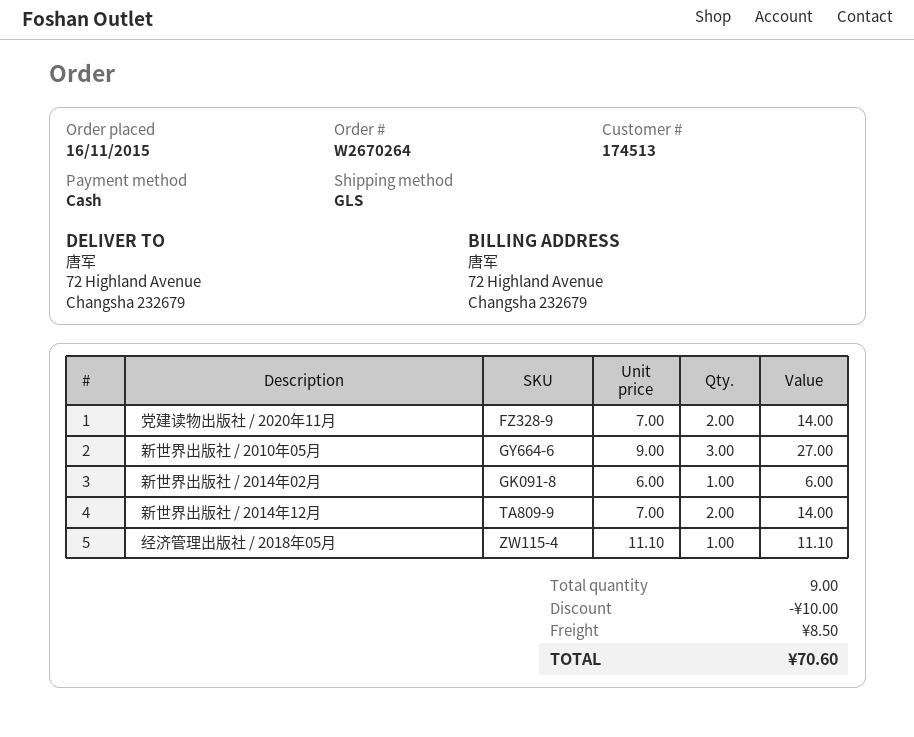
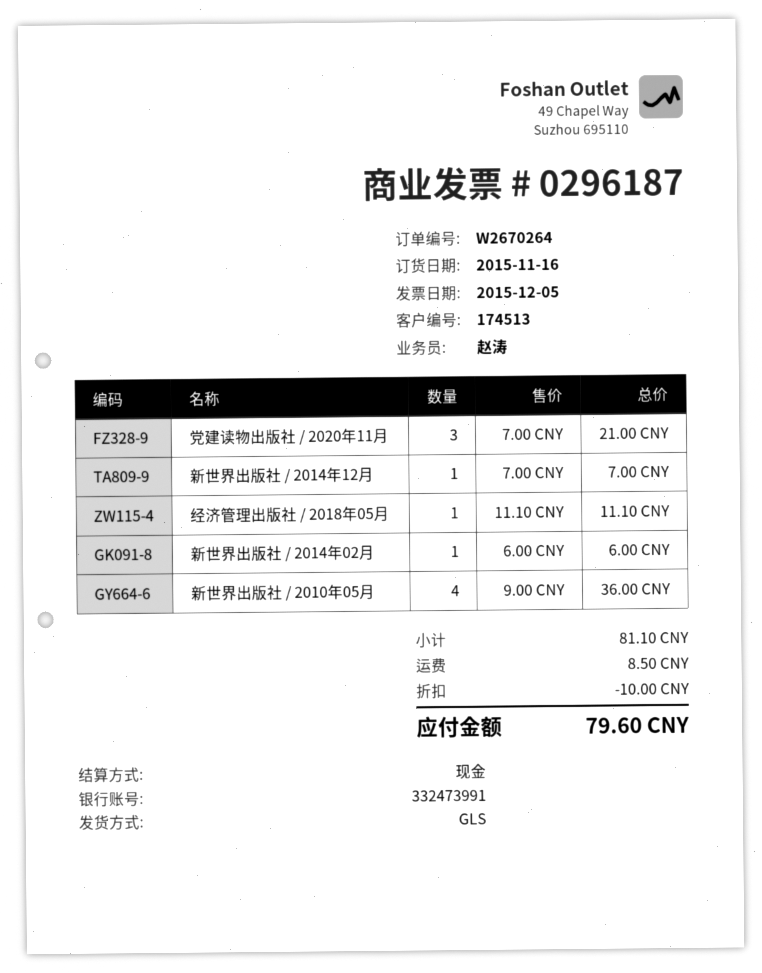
党建读物出版社 / 2020年11月: 2 x 7.00 = 14.00 -> 3 x 7.00 = 21.00
新世界出版社 / 2010年05月: 3 x 9.00 = 27.00 -> 4 x 9.00 = 36.00
新世界出版社 / 2014年12月: 2 x 7.00 = 14.00 -> 1 x 7.00 = 7.00
total: 70.60 -> 79.60

